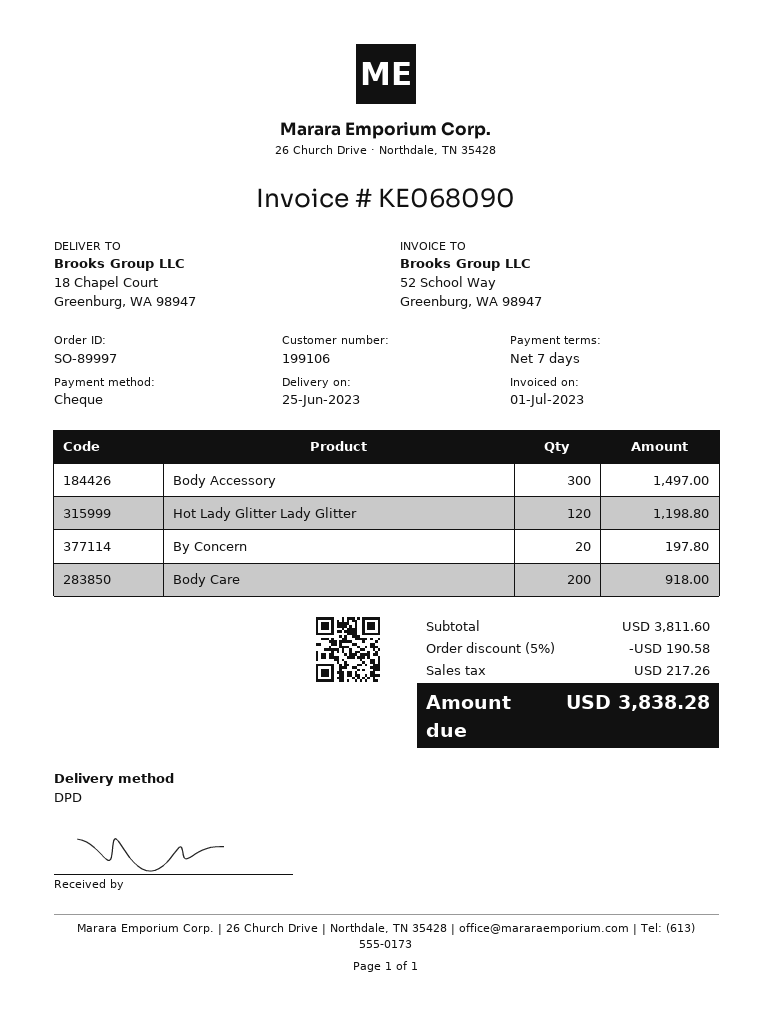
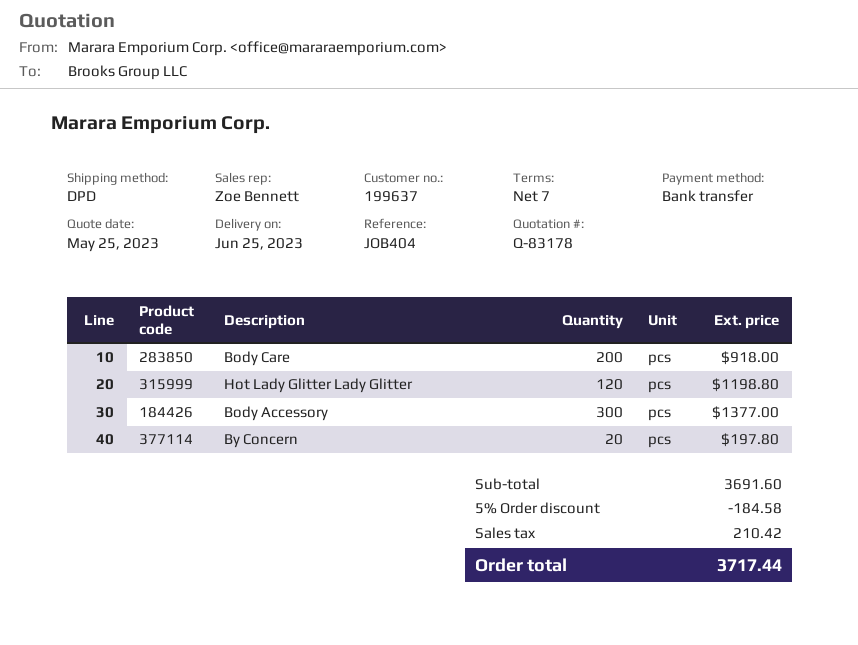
customer number: 199106 -> 199637
payment method: cheque -> bank transfer
Body Accessory: 300 for 1497.00 -> 300 for 1377.00
subtotal: 3811.60 -> 3691.60
discount: 5% = 190.58 -> 5% = 184.58
tax: 217.26 -> 210.42
total: 3838.28 -> 3717.44

